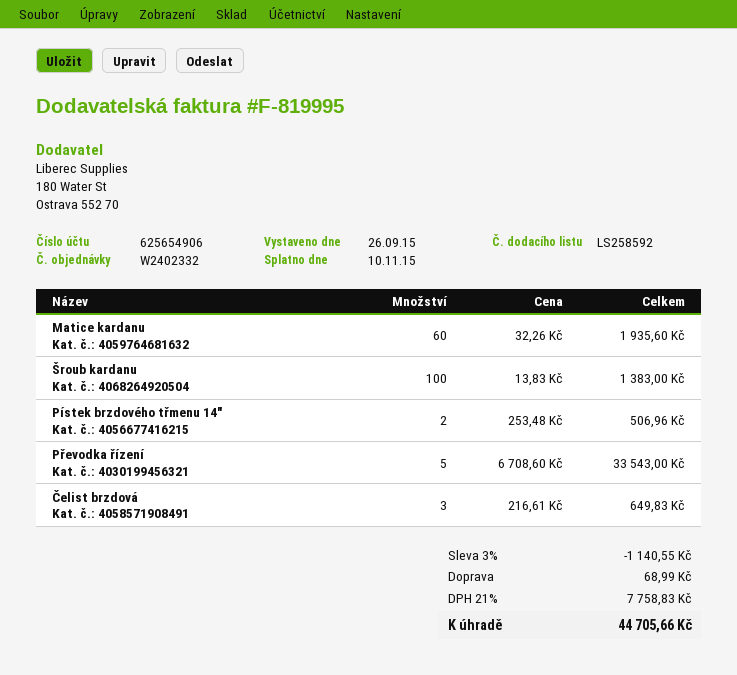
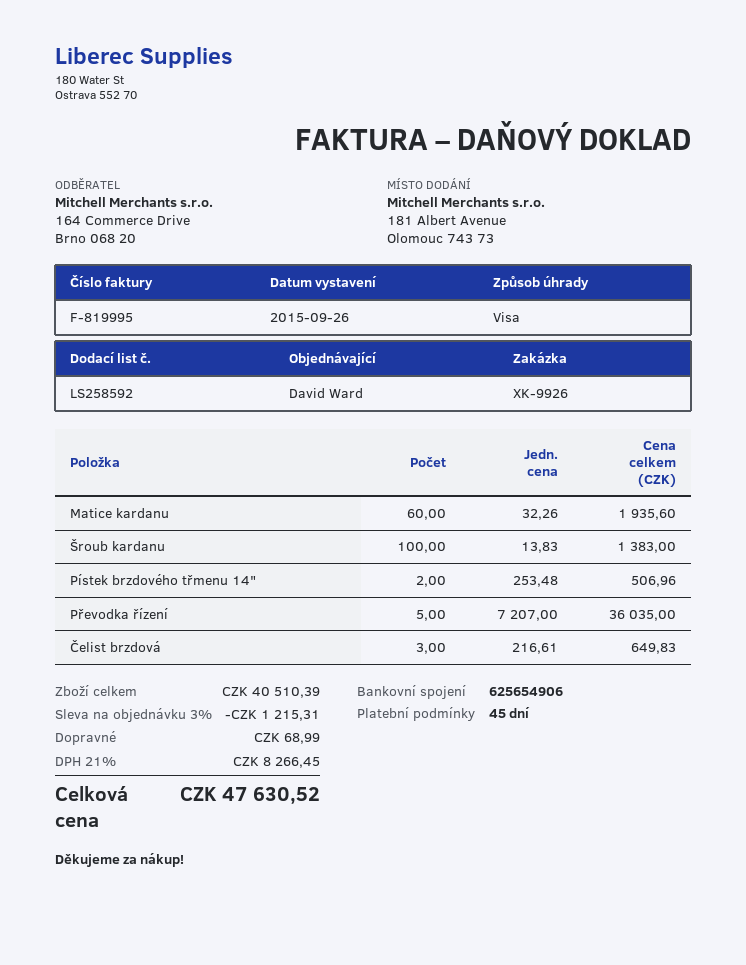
Převodka řízení: 5 x 6708.60 = 33543.00 -> 5 x 7207.00 = 36035.00
discount: 3% = 1140.55 -> 3% = 1215.31
tax: 21% = 7758.83 -> 21% = 8266.45
total: 44705.66 -> 47630.52

